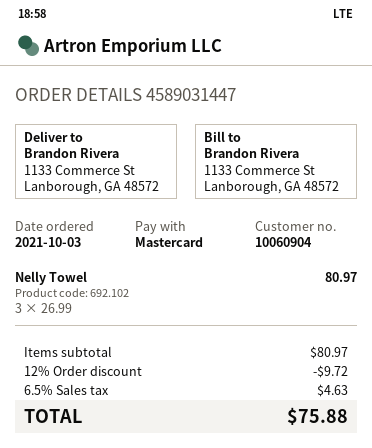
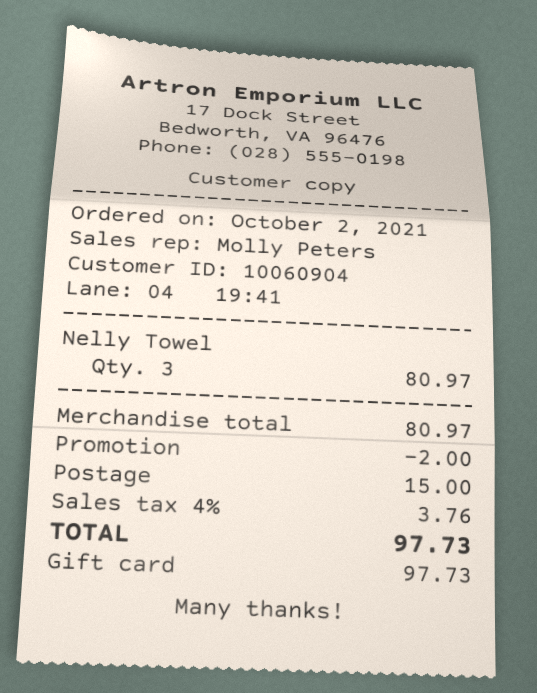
order date: 2021-10-03 -> 2021-10-02
payment method: Mastercard -> gift card
discount: 9.72 -> 2.00
shipping: none -> 15.00
tax: 6.5% = 4.63 -> 4% = 3.76
total: 75.88 -> 97.73

